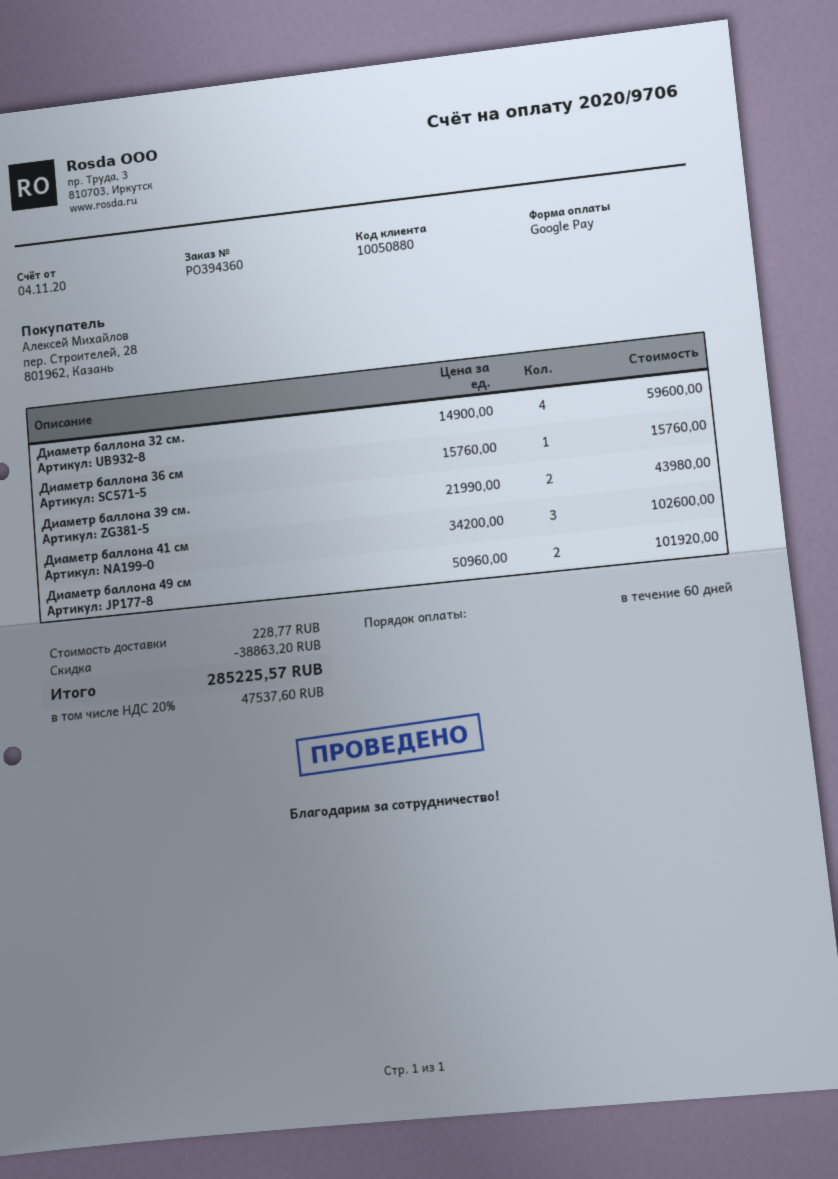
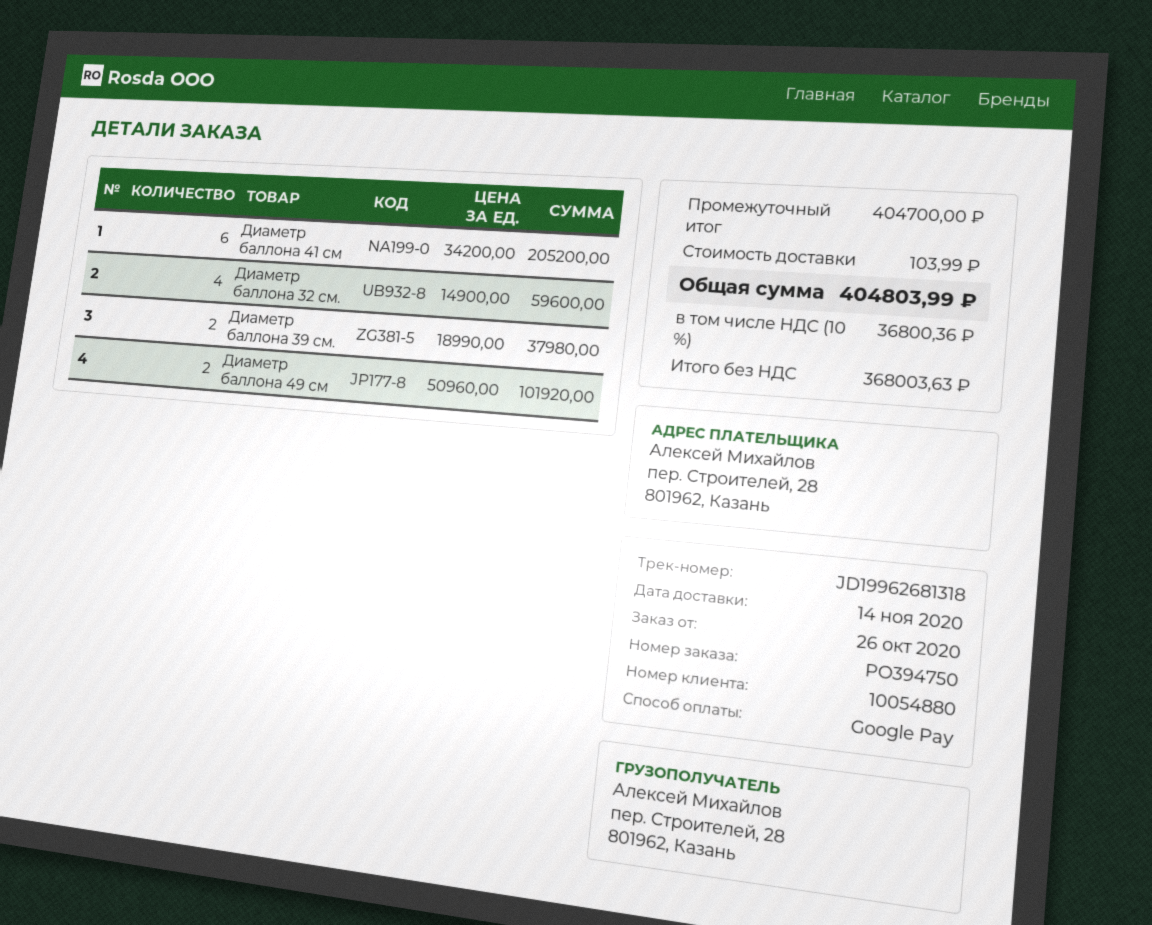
order number: PO394360 -> PO394750
customer number: 10050880 -> 10054880
Диаметр баллона 36 см: 1 x 15760.00 = 15760.00 -> none
Диаметр баллона 39 см.: 2 x 21990.00 = 43980.00 -> 2 x 18990.00 = 37980.00
Диаметр баллона 41 см: 3 x 34200.00 = 102600.00 -> 6 x 34200.00 = 205200.00
discount: 38863.20 -> none
shipping: 228.77 -> 103.99
tax: 20% = 47537.60 -> 10% = 36800.36
total: 285225.57 -> 404803.99

